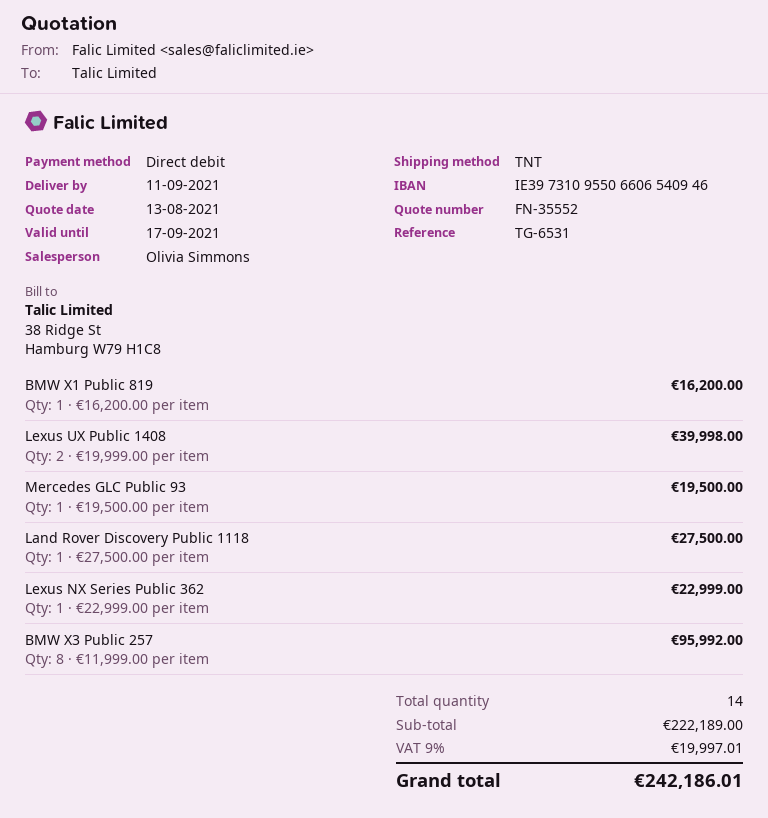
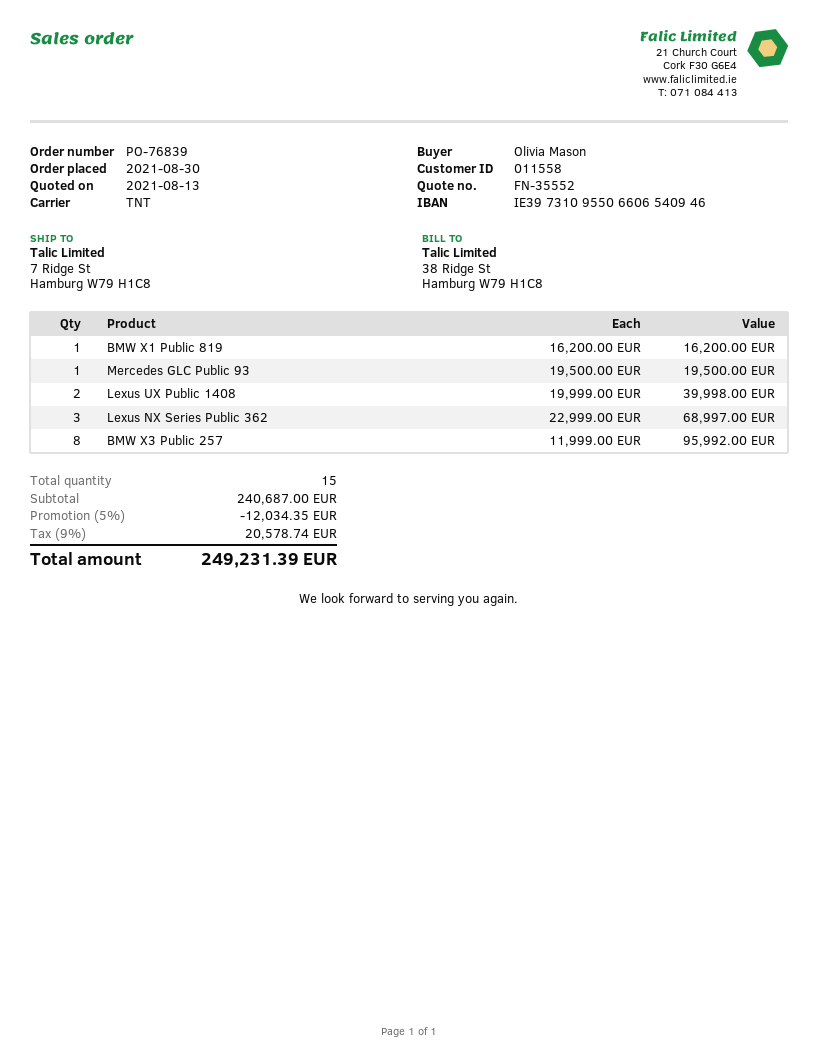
Land Rover Discovery Public 1118: 1 x 27500.00 = 27500.00 -> none
Lexus NX Series Public 362: 1 x 22999.00 = 22999.00 -> 3 x 22999.00 = 68997.00
total quantity: 14 -> 15
subtotal: 222189.00 -> 240687.00
discount: none -> 5% = 12034.35
tax: 9% = 19997.01 -> 9% = 20578.74
total: 242186.01 -> 249231.39

